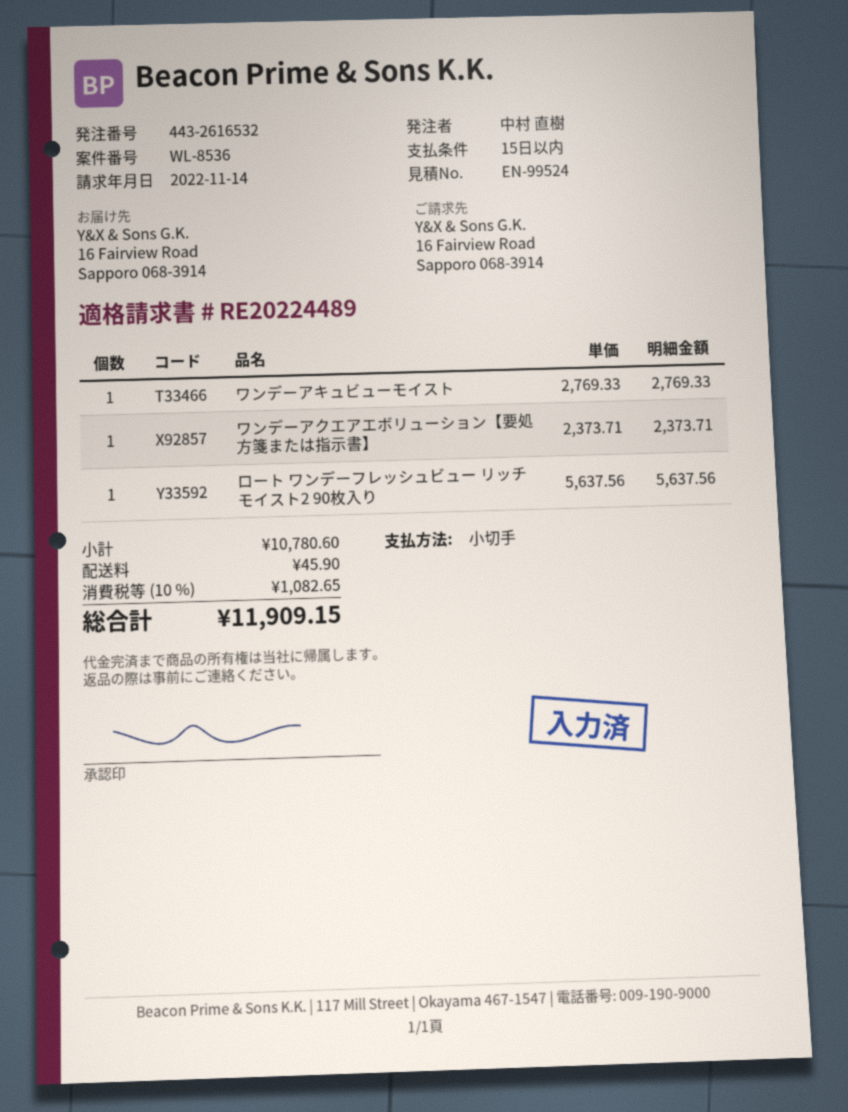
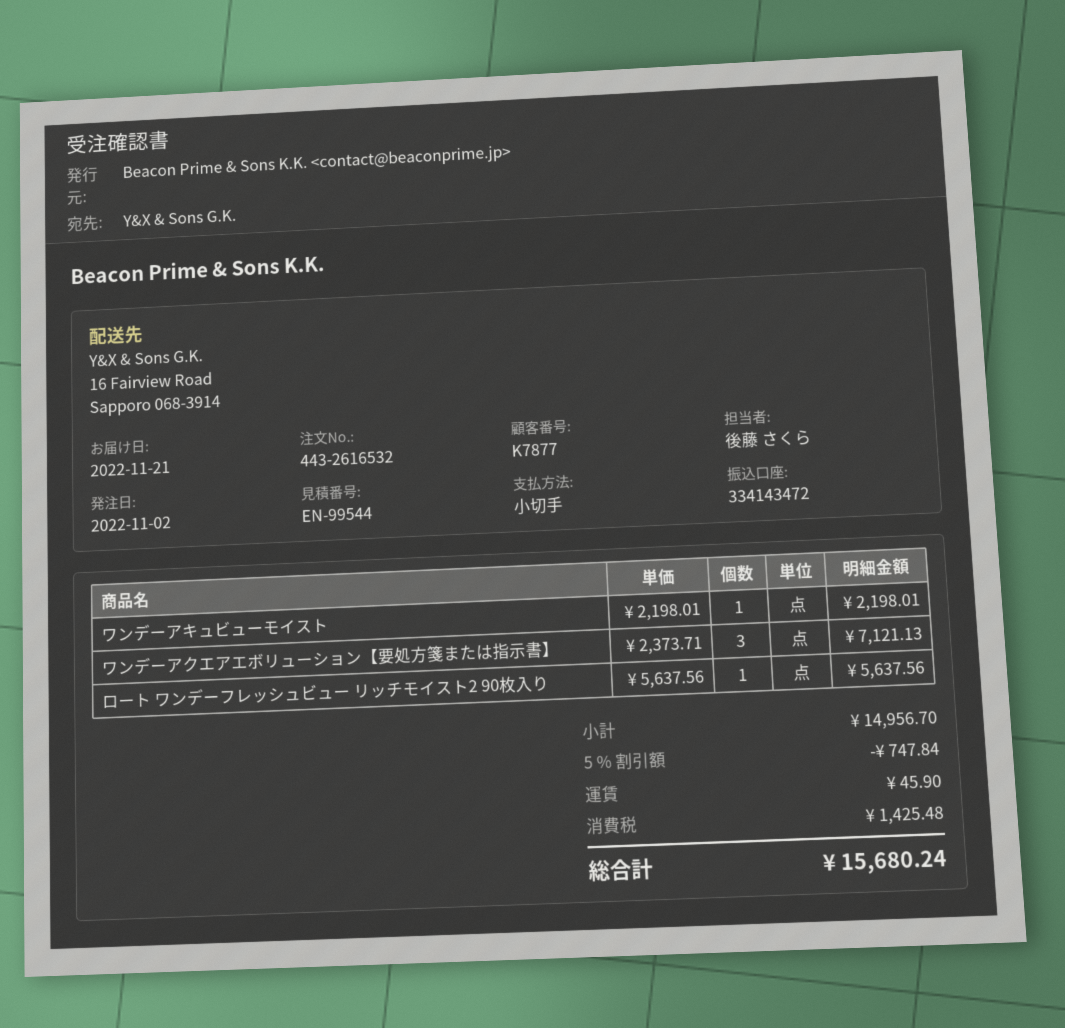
quote number: EN-99524 -> EN-99544
ワンデーアキュビューモイスト: 1 x 2769.33 = 2769.33 -> 1 x 2198.01 = 2198.01
ワンデーアクエアエボリューション【要処方箋または指示書】: 1 x 2373.71 = 2373.71 -> 3 x 2373.71 = 7121.13
subtotal: 10780.60 -> 14956.70
discount: none -> 5% = 747.84
tax: 1082.65 -> 1425.48
total: 11909.15 -> 15680.24

